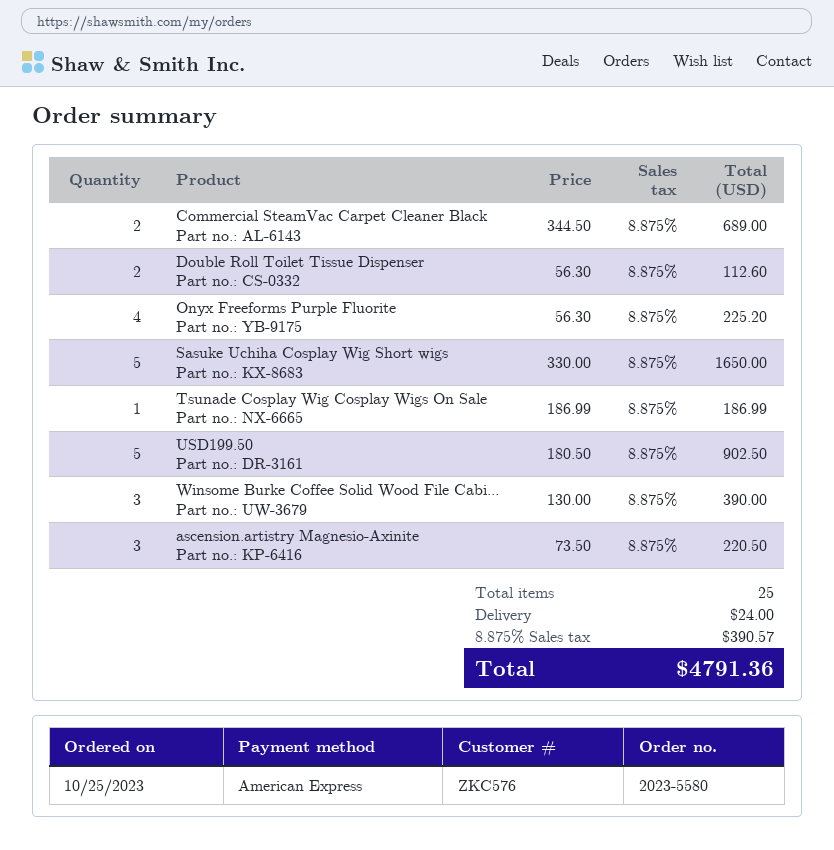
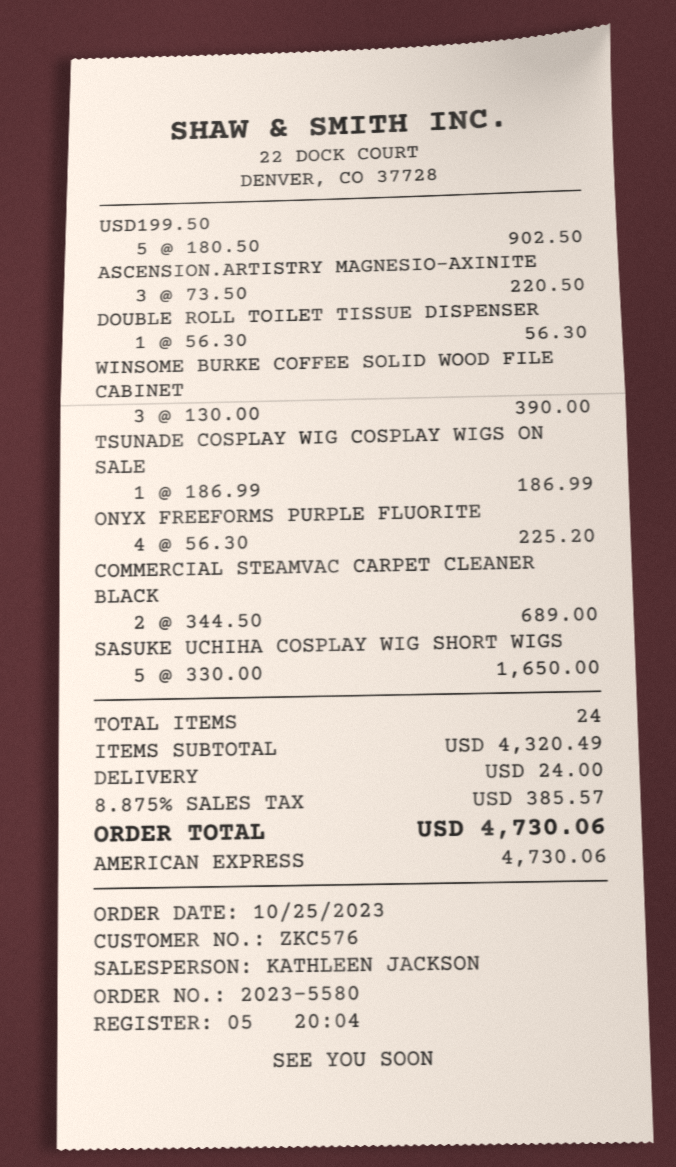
Double Roll Toilet Tissue Dispenser: 2 x 56.30 = 112.60 -> 1 x 56.30 = 56.30
total quantity: 25 -> 24
tax: 8.875% = 390.57 -> 8.875% = 385.57
total: 4791.36 -> 4730.06

